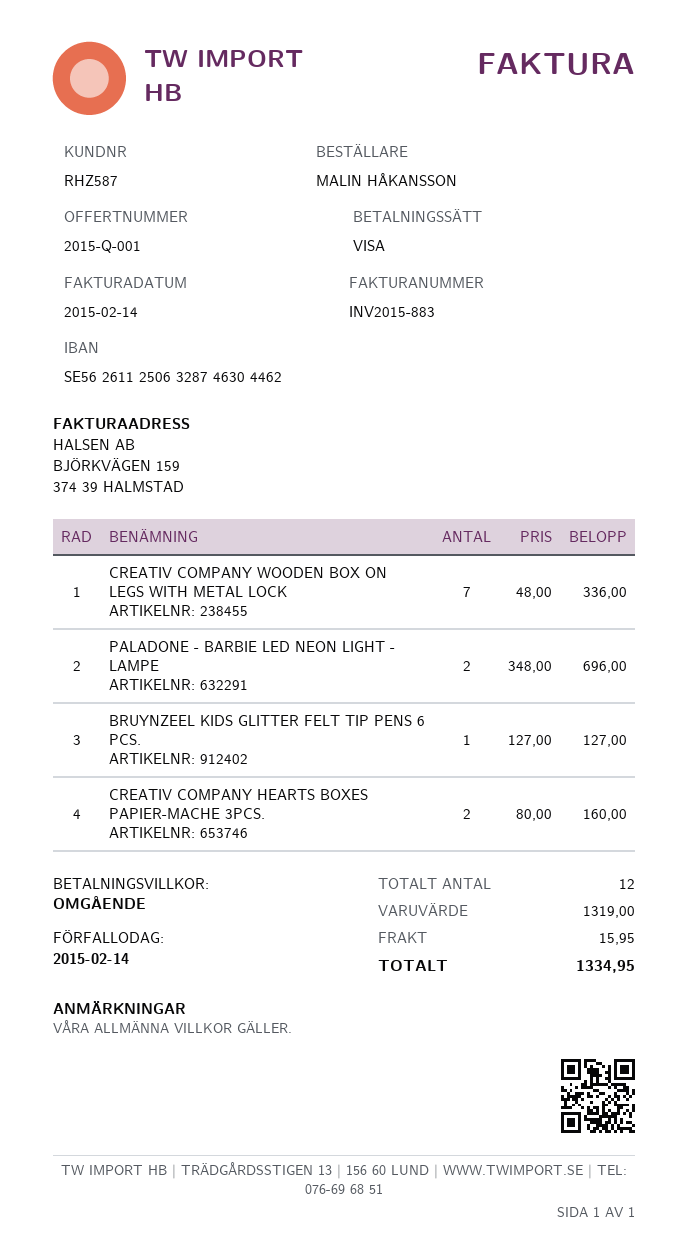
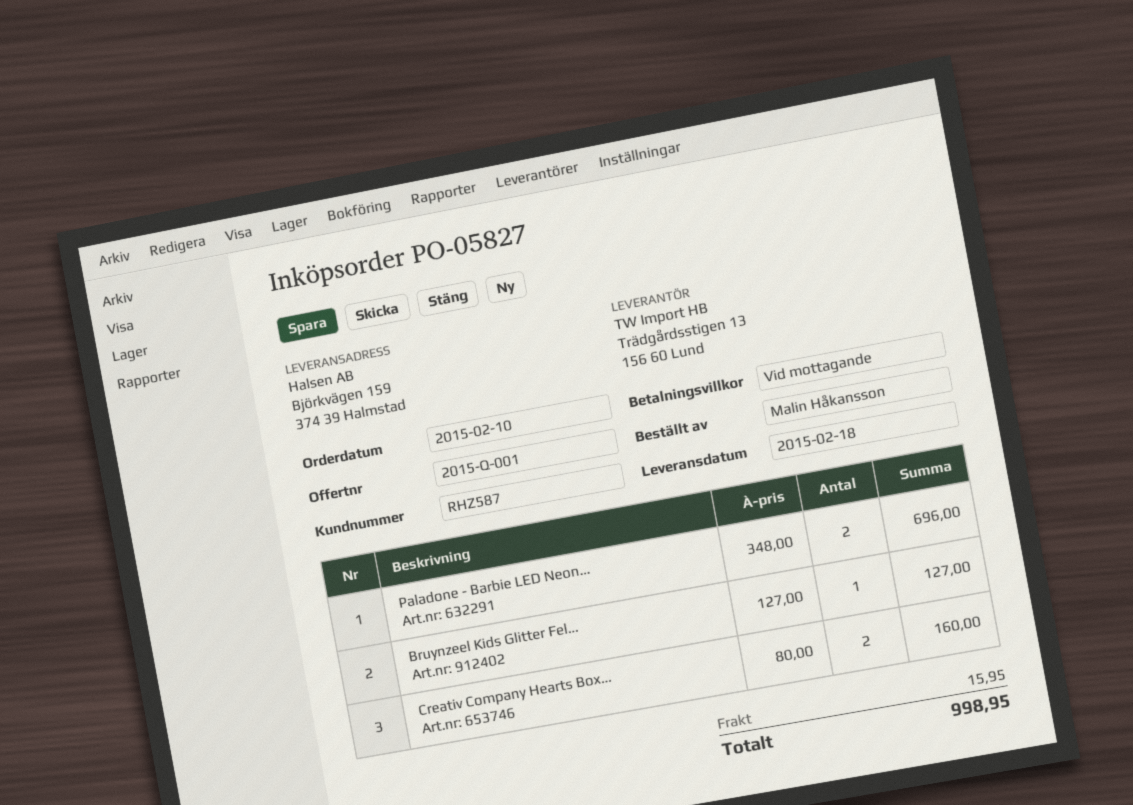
CREATIV COMPANY WOODEN BOX ON LEGS WITH METAL LOCK: 7 x 48.00 = 336.00 -> none
total: 1334.95 -> 998.95

